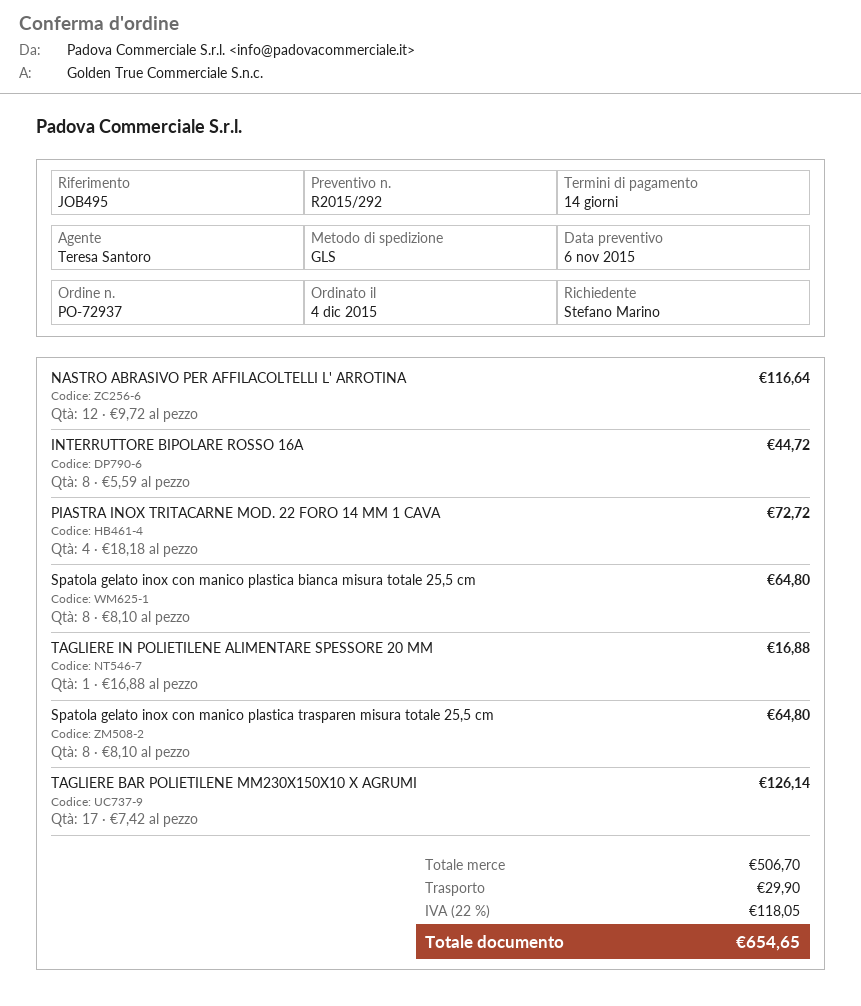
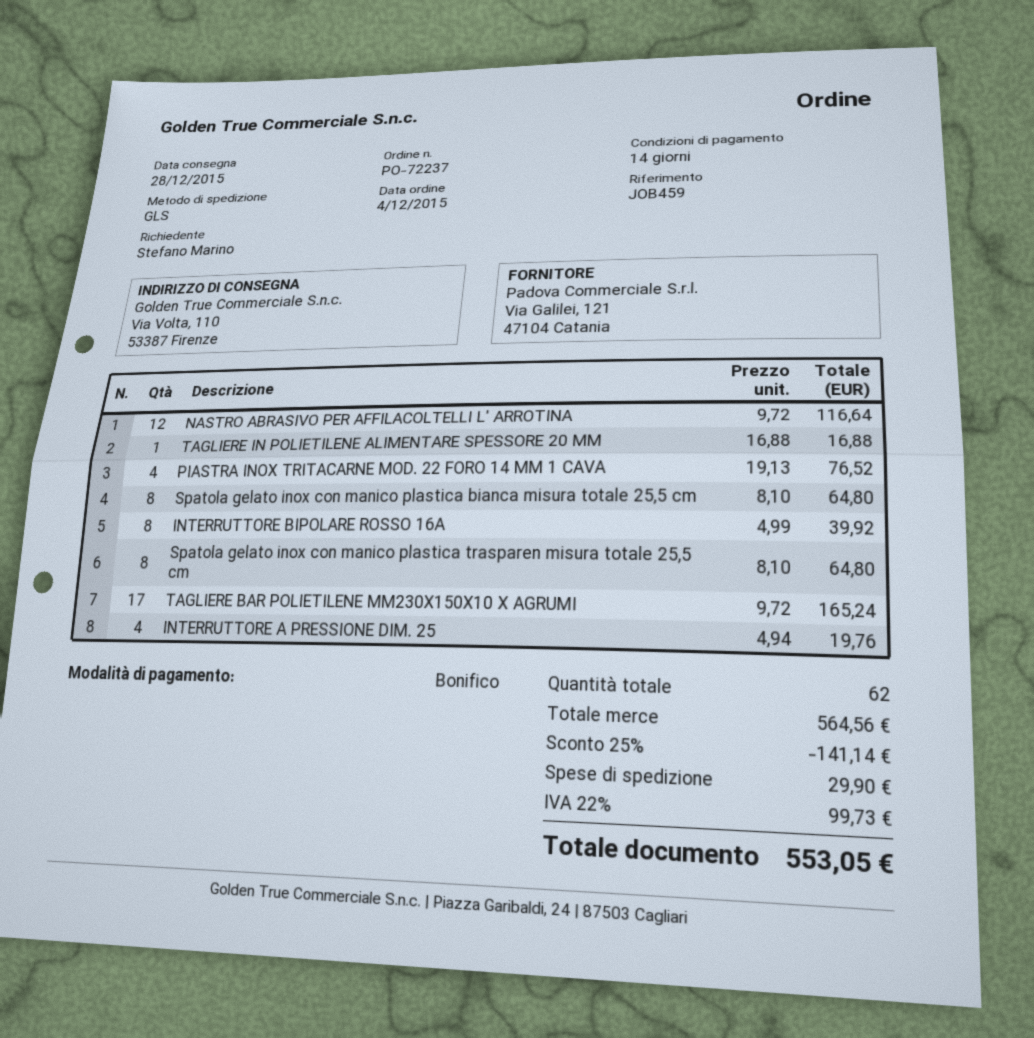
order number: PO-72937 -> PO-72237
reference: JOB495 -> JOB459
INTERRUTTORE BIPOLARE ROSSO 16A: 8 x 5.59 = 44.72 -> 8 x 4.99 = 39.92
PIASTRA INOX TRITACARNE MOD. 22 FORO 14 MM 1 CAVA: 4 x 18.18 = 72.72 -> 4 x 19.13 = 76.52
TAGLIERE BAR POLIETILENE MM230X150X10 X AGRUMI: 17 x 7.42 = 126.14 -> 17 x 9.72 = 165.24
INTERRUTTORE A PRESSIONE DIM. 25: none -> 4 x 4.94 = 19.76
subtotal: 506.70 -> 564.56
discount: none -> 25% = 141.14
tax: 22% = 118.05 -> 22% = 99.73
total: 654.65 -> 553.05

